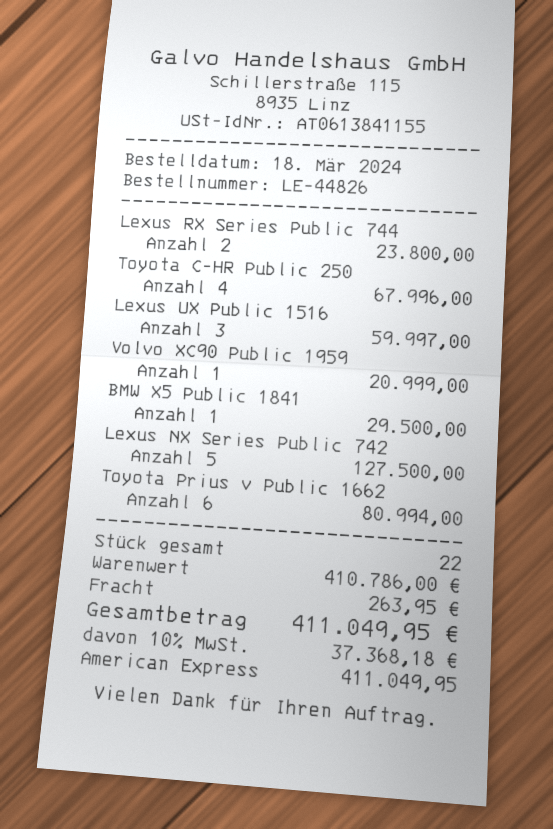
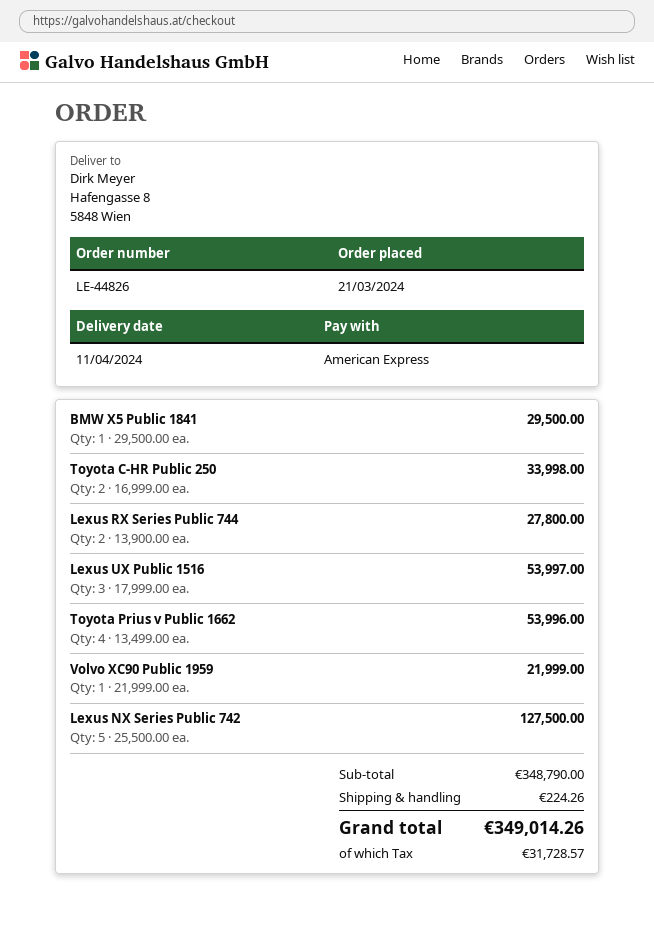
order date: 2024-03-18 -> 2024-03-21
Lexus RX Series Public 744: 2 for 23800.00 -> 2 for 27800.00
Toyota C-HR Public 250: 4 for 67996.00 -> 2 for 33998.00
Lexus UX Public 1516: 3 for 59997.00 -> 3 for 53997.00
Volvo XC90 Public 1959: 1 for 20999.00 -> 1 for 21999.00
Toyota Prius v Public 1662: 6 for 80994.00 -> 4 for 53996.00
subtotal: 410786.00 -> 348790.00
shipping: 263.95 -> 224.26
tax: 37368.18 -> 31728.57
total: 411049.95 -> 349014.26

